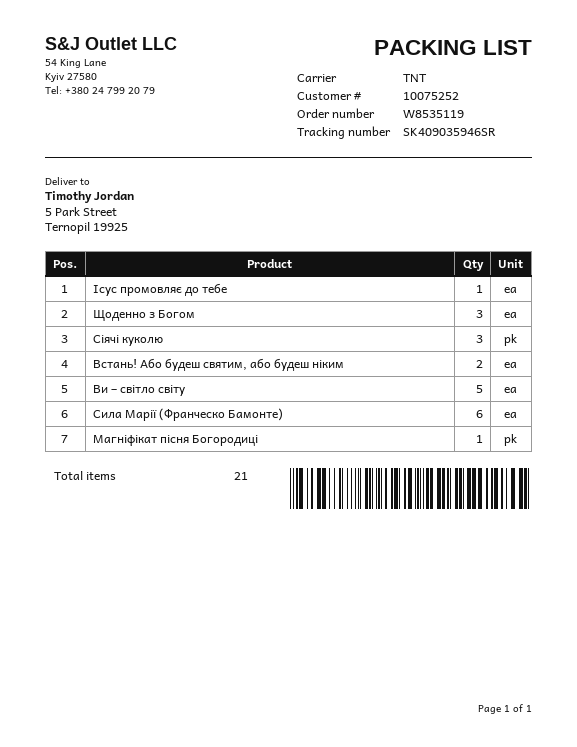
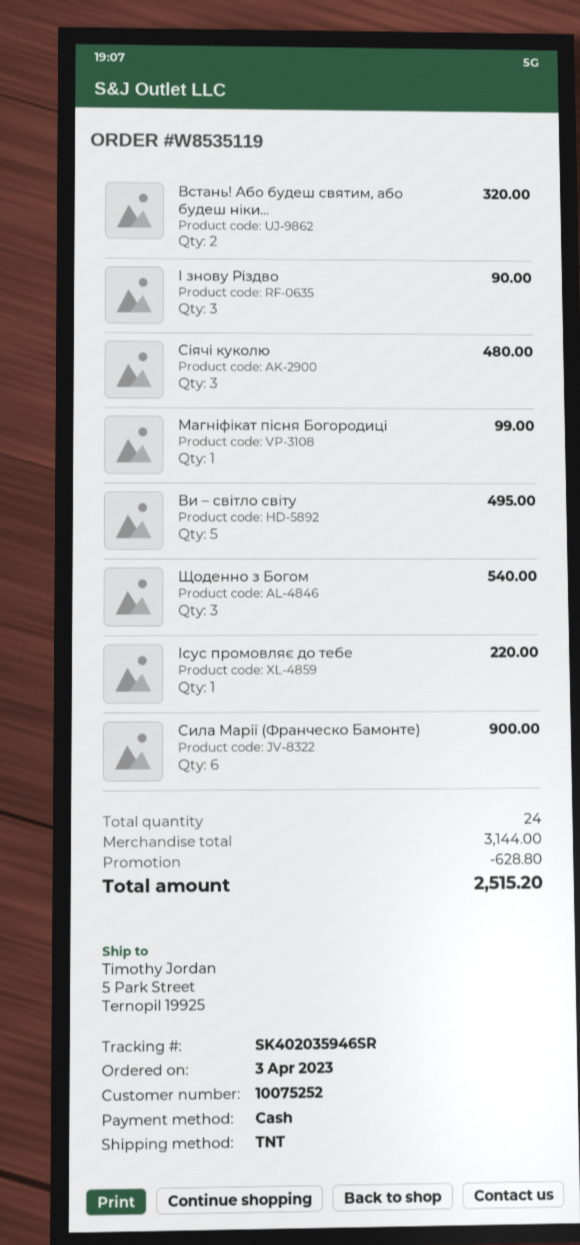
tracking number: SK409035946SR -> SK402035946SR
І знову Різдво: none -> 3
total quantity: 21 -> 24

